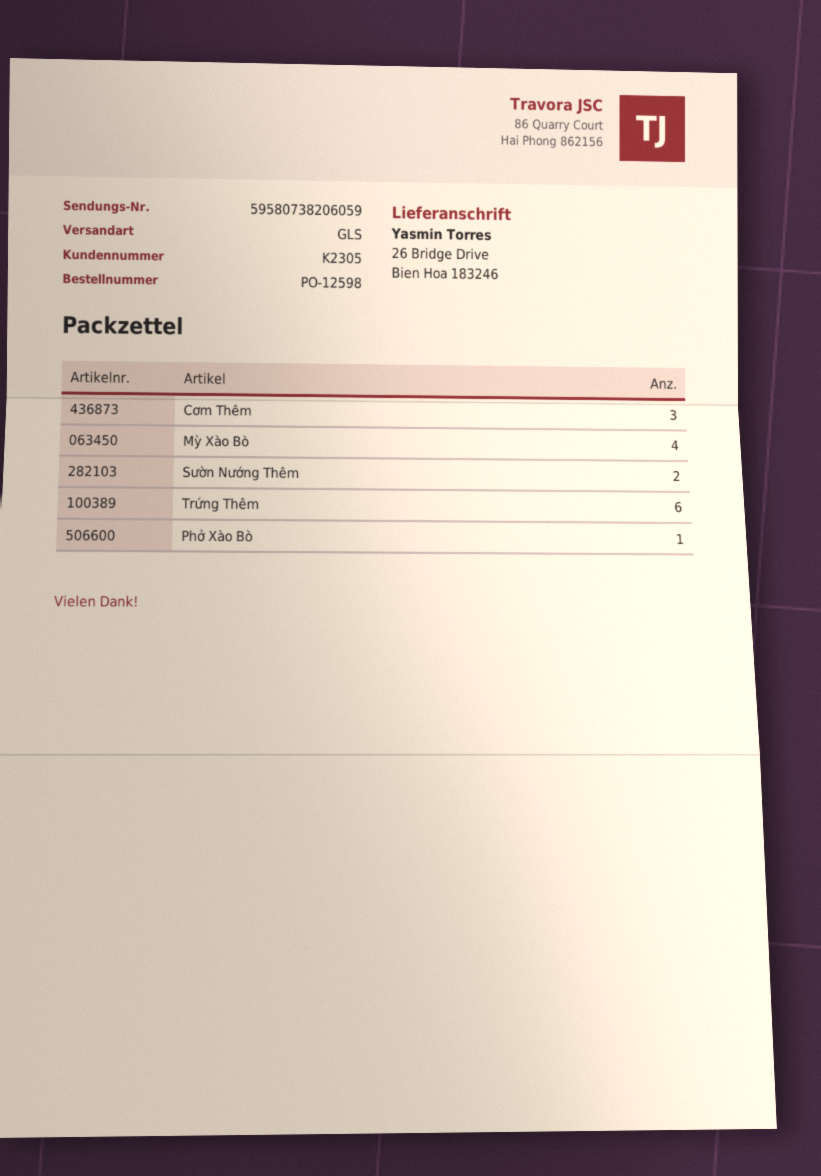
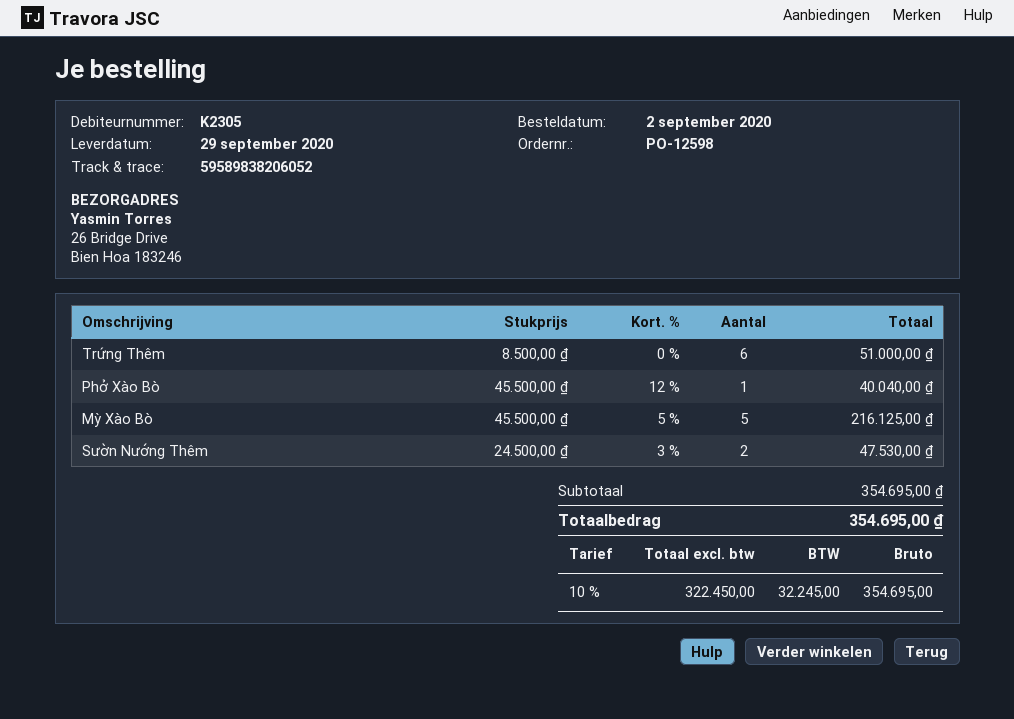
tracking number: 59580738206059 -> 59589838206052
Cơm Thêm: 3 -> none
Mỳ Xào Bò: 4 -> 5

